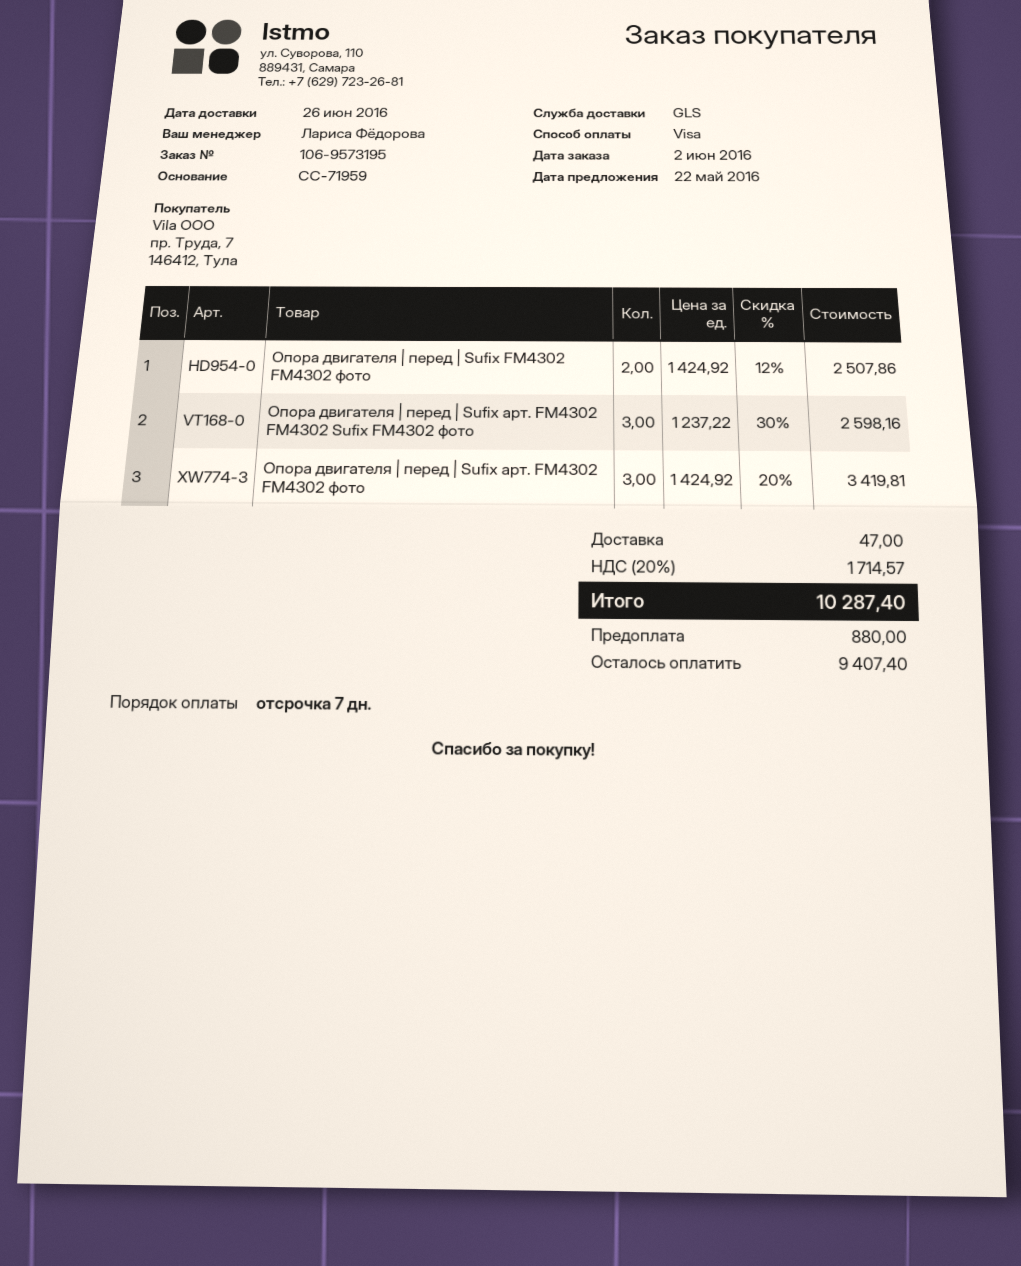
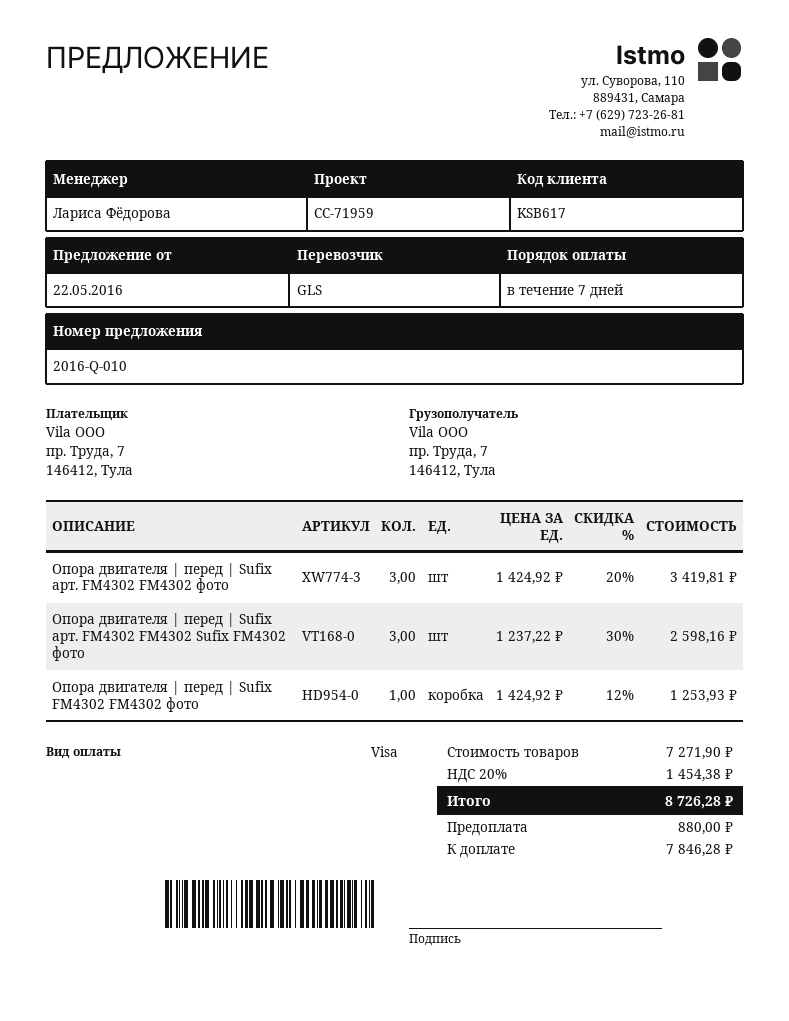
Опора двигателя | перед | Sufix FM4302 FM4302 фото: 2 x 1424.92 - 12% = 2507.86 -> 1 x 1424.92 - 12% = 1253.93
shipping: 47.00 -> none
tax: 20% = 1714.57 -> 20% = 1454.38
total: 10287.40 -> 8726.28
balance: 9407.40 -> 7846.28

